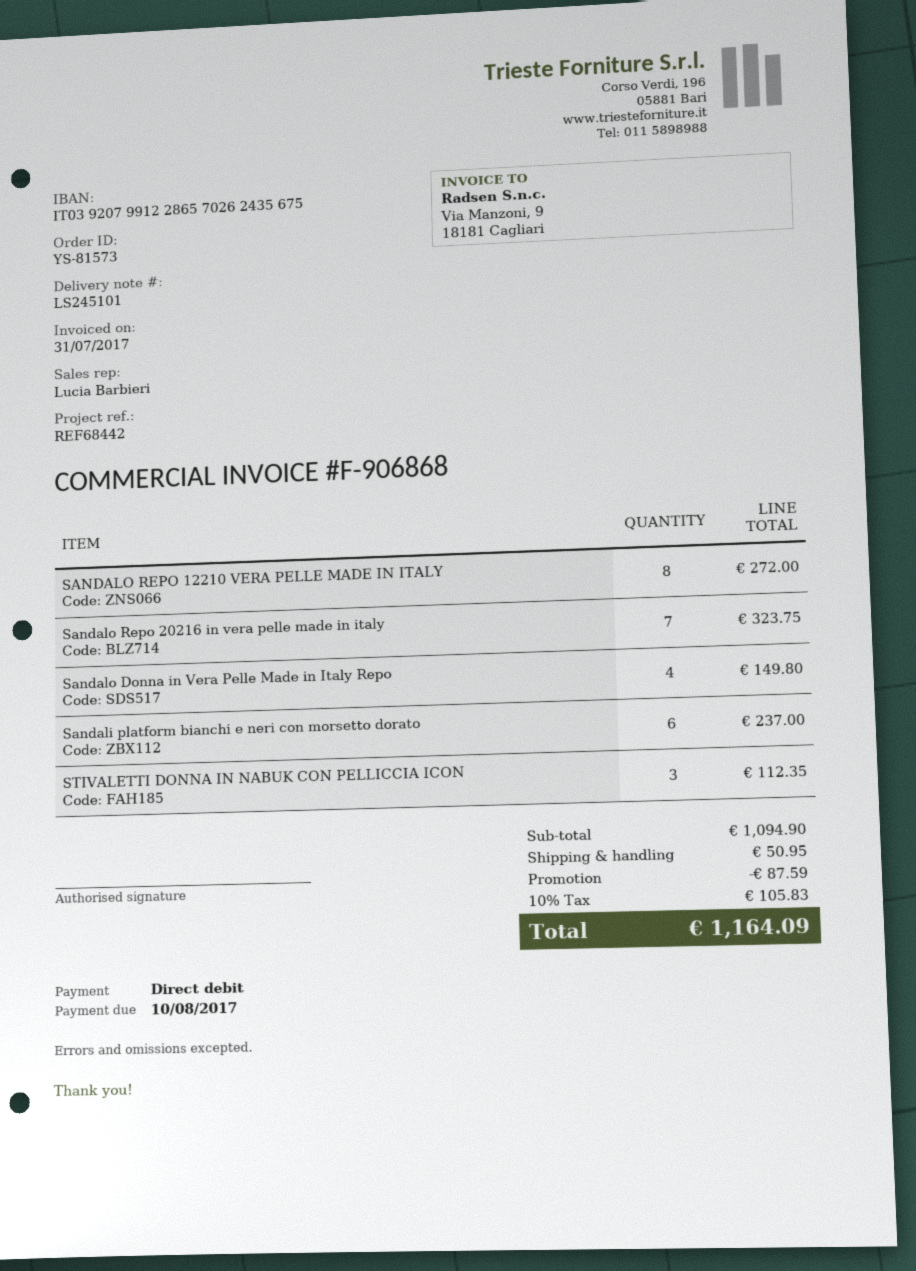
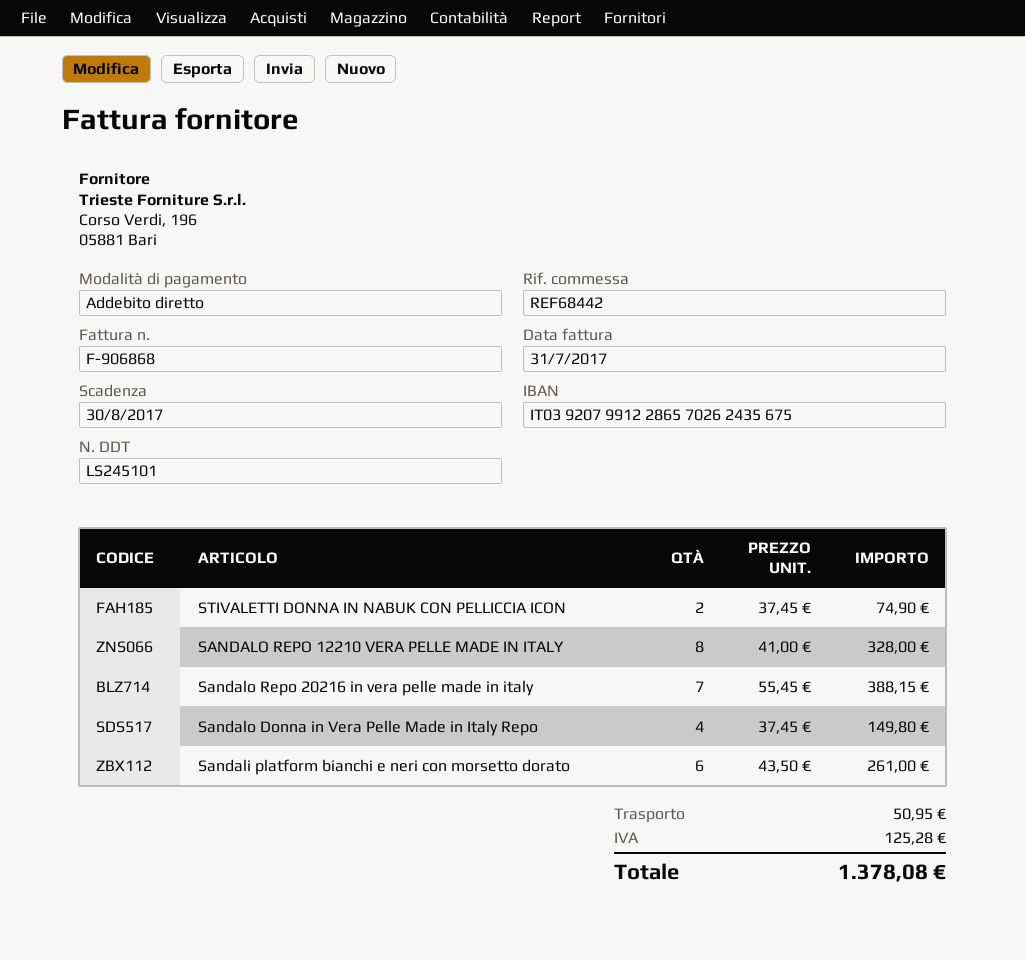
due date: 2017-08-10 -> 2017-08-30
SANDALO REPO 12210 VERA PELLE MADE IN ITALY: 8 for 272.00 -> 8 for 328.00
Sandalo Repo 20216 in vera pelle made in italy: 7 for 323.75 -> 7 for 388.15
Sandali platform bianchi e neri con morsetto dorato: 6 for 237.00 -> 6 for 261.00
STIVALETTI DONNA IN NABUK CON PELLICCIA ICON: 3 for 112.35 -> 2 for 74.90
discount: 87.59 -> none
tax: 105.83 -> 125.28
total: 1164.09 -> 1378.08

